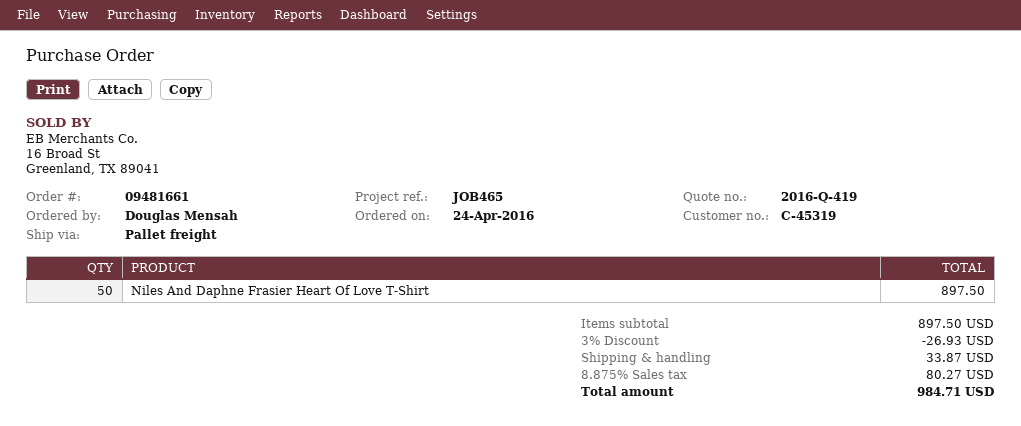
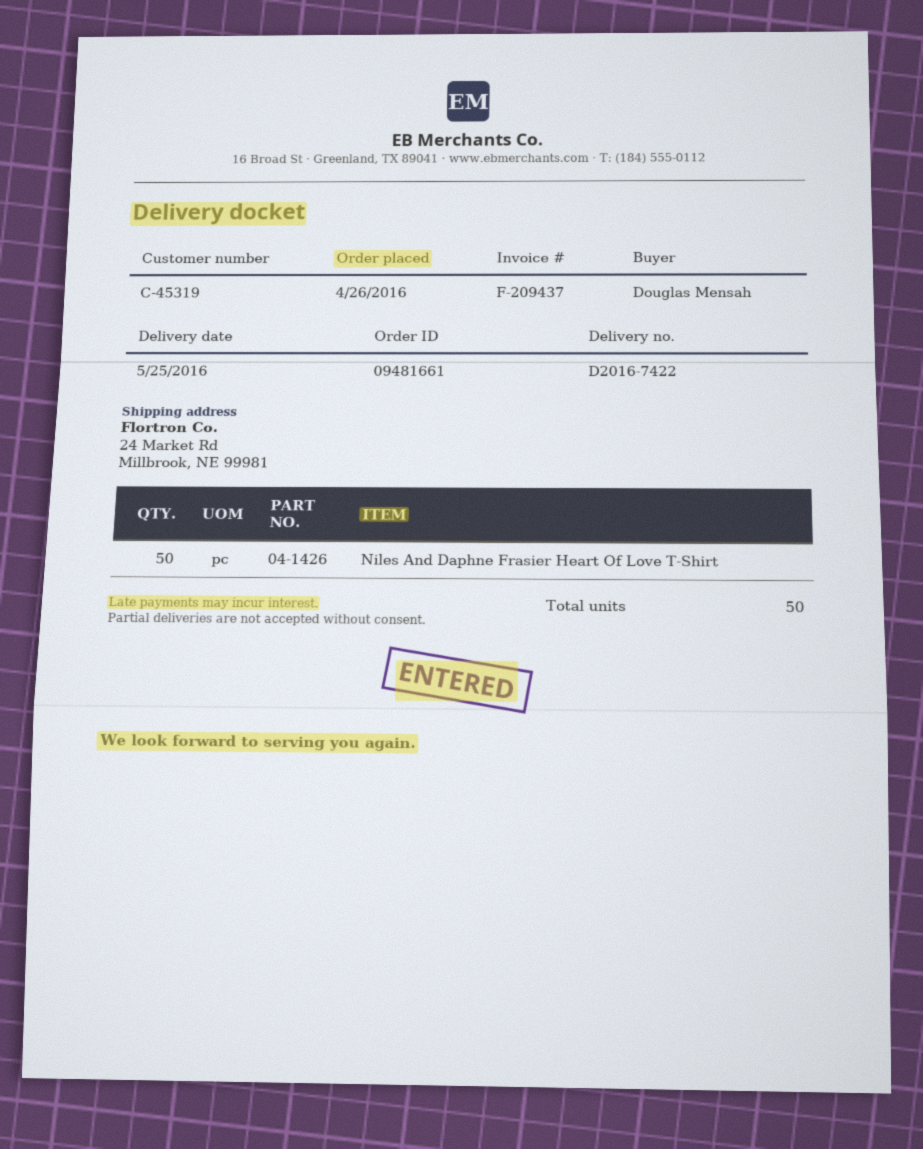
order date: 2016-04-24 -> 2016-04-26

